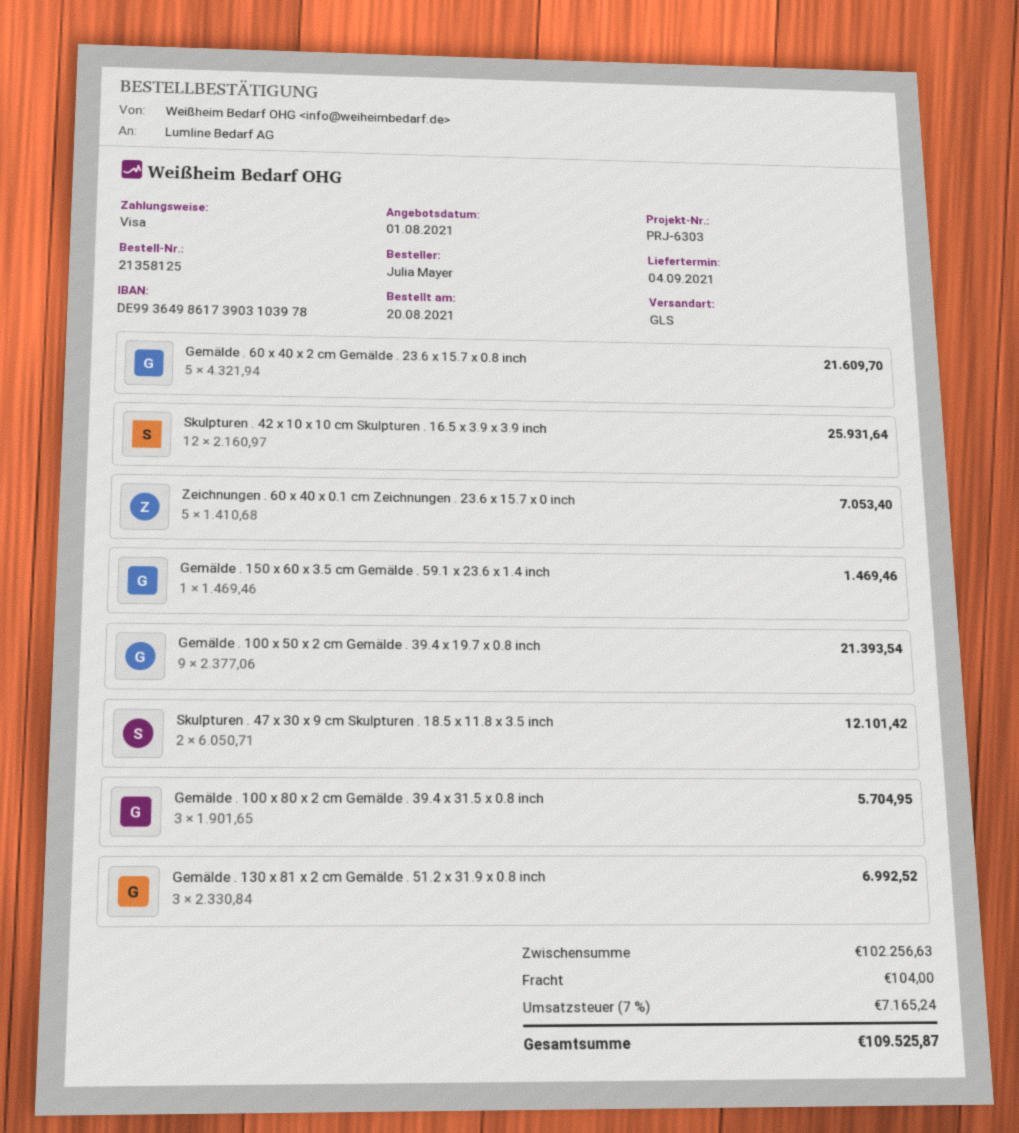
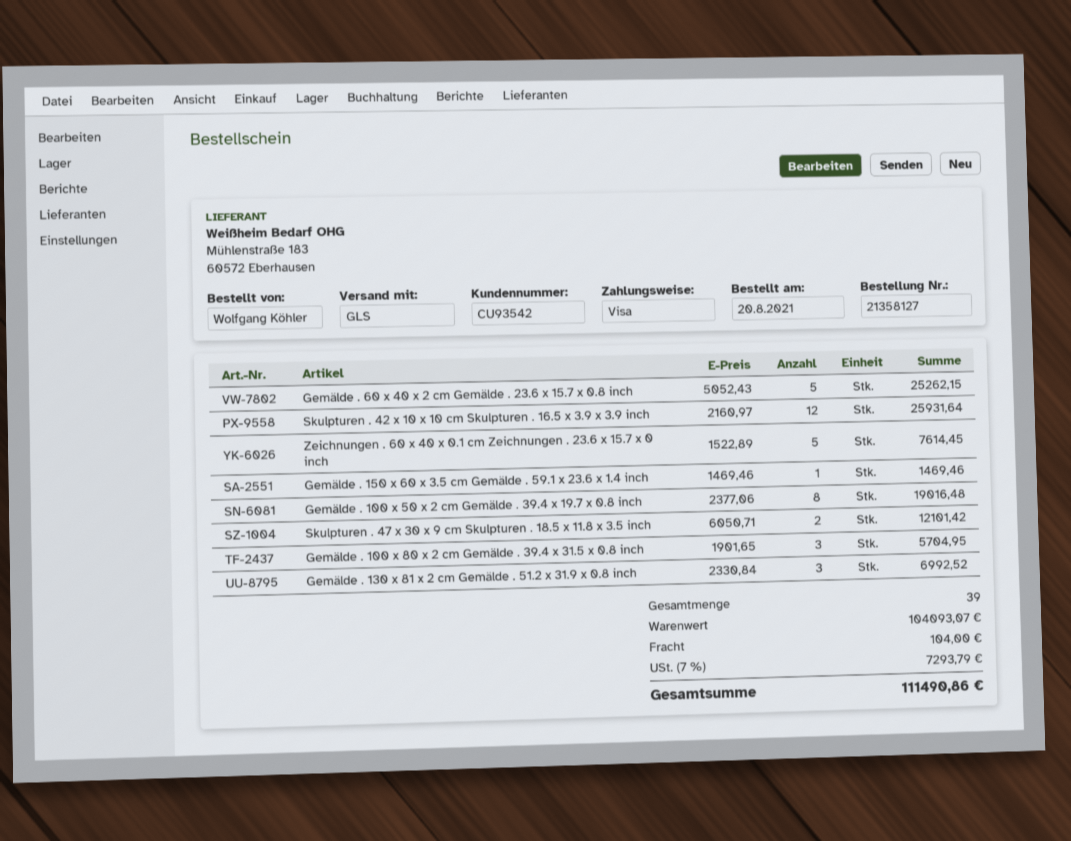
order number: 21358125 -> 21358127
ordered by: Julia Mayer -> Wolfgang Köhler
Gemälde . 60 x 40 x 2 cm Gemälde . 23.6 x 15.7 x 0.8 inch: 5 x 4321.94 = 21609.70 -> 5 x 5052.43 = 25262.15
Zeichnungen . 60 x 40 x 0.1 cm Zeichnungen . 23.6 x 15.7 x 0 inch: 5 x 1410.68 = 7053.40 -> 5 x 1522.89 = 7614.45
Gemälde . 100 x 50 x 2 cm Gemälde . 39.4 x 19.7 x 0.8 inch: 9 x 2377.06 = 21393.54 -> 8 x 2377.06 = 19016.48
subtotal: 102256.63 -> 104093.07
tax: 7% = 7165.24 -> 7% = 7293.79
total: 109525.87 -> 111490.86

